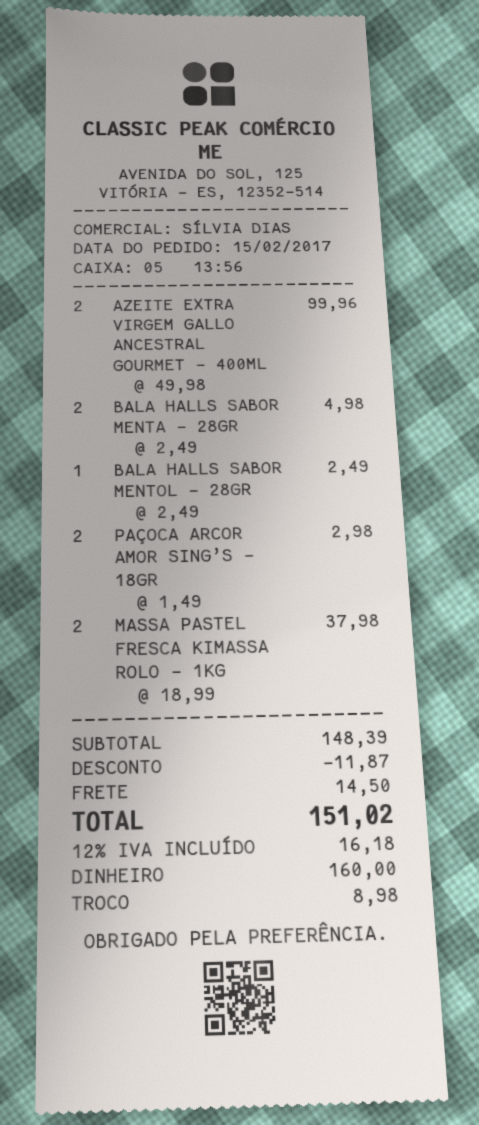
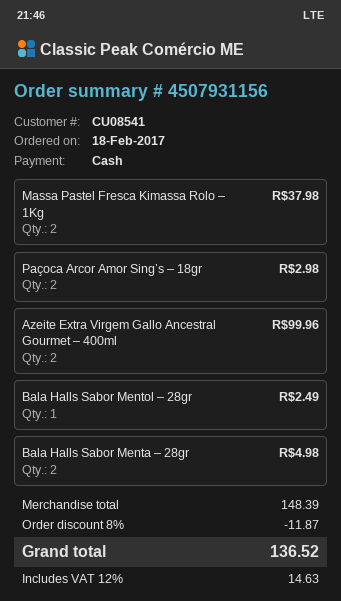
order date: 2017-02-15 -> 2017-02-18
shipping: 14.50 -> none
tax: 12% = 16.18 -> 12% = 14.63
total: 151.02 -> 136.52

